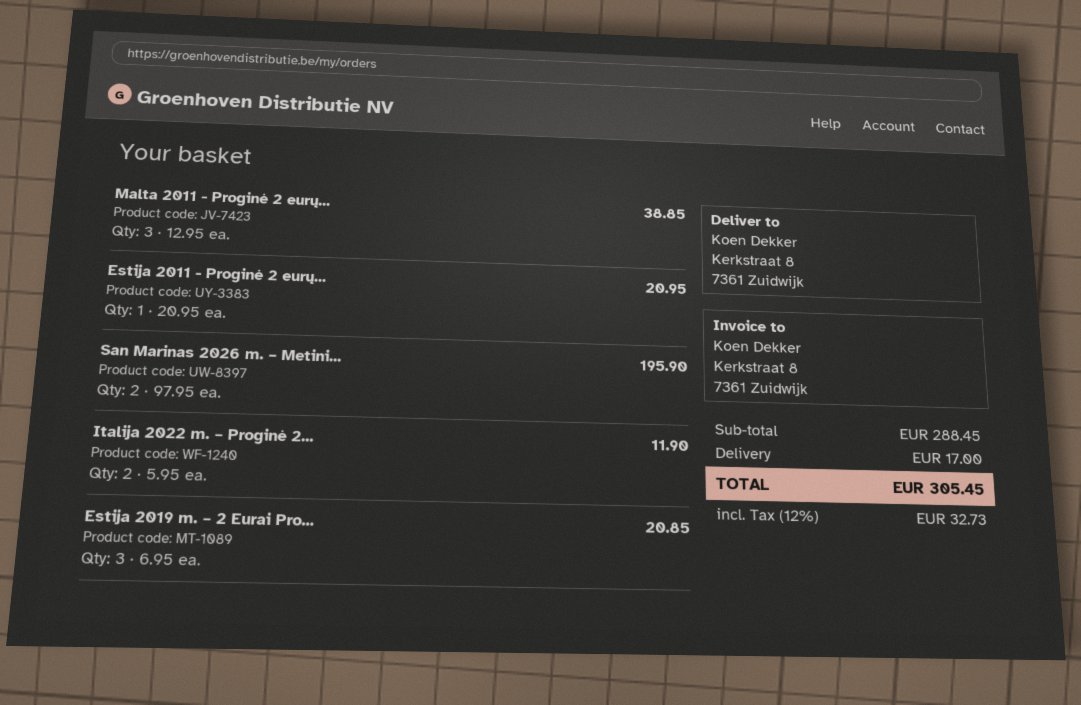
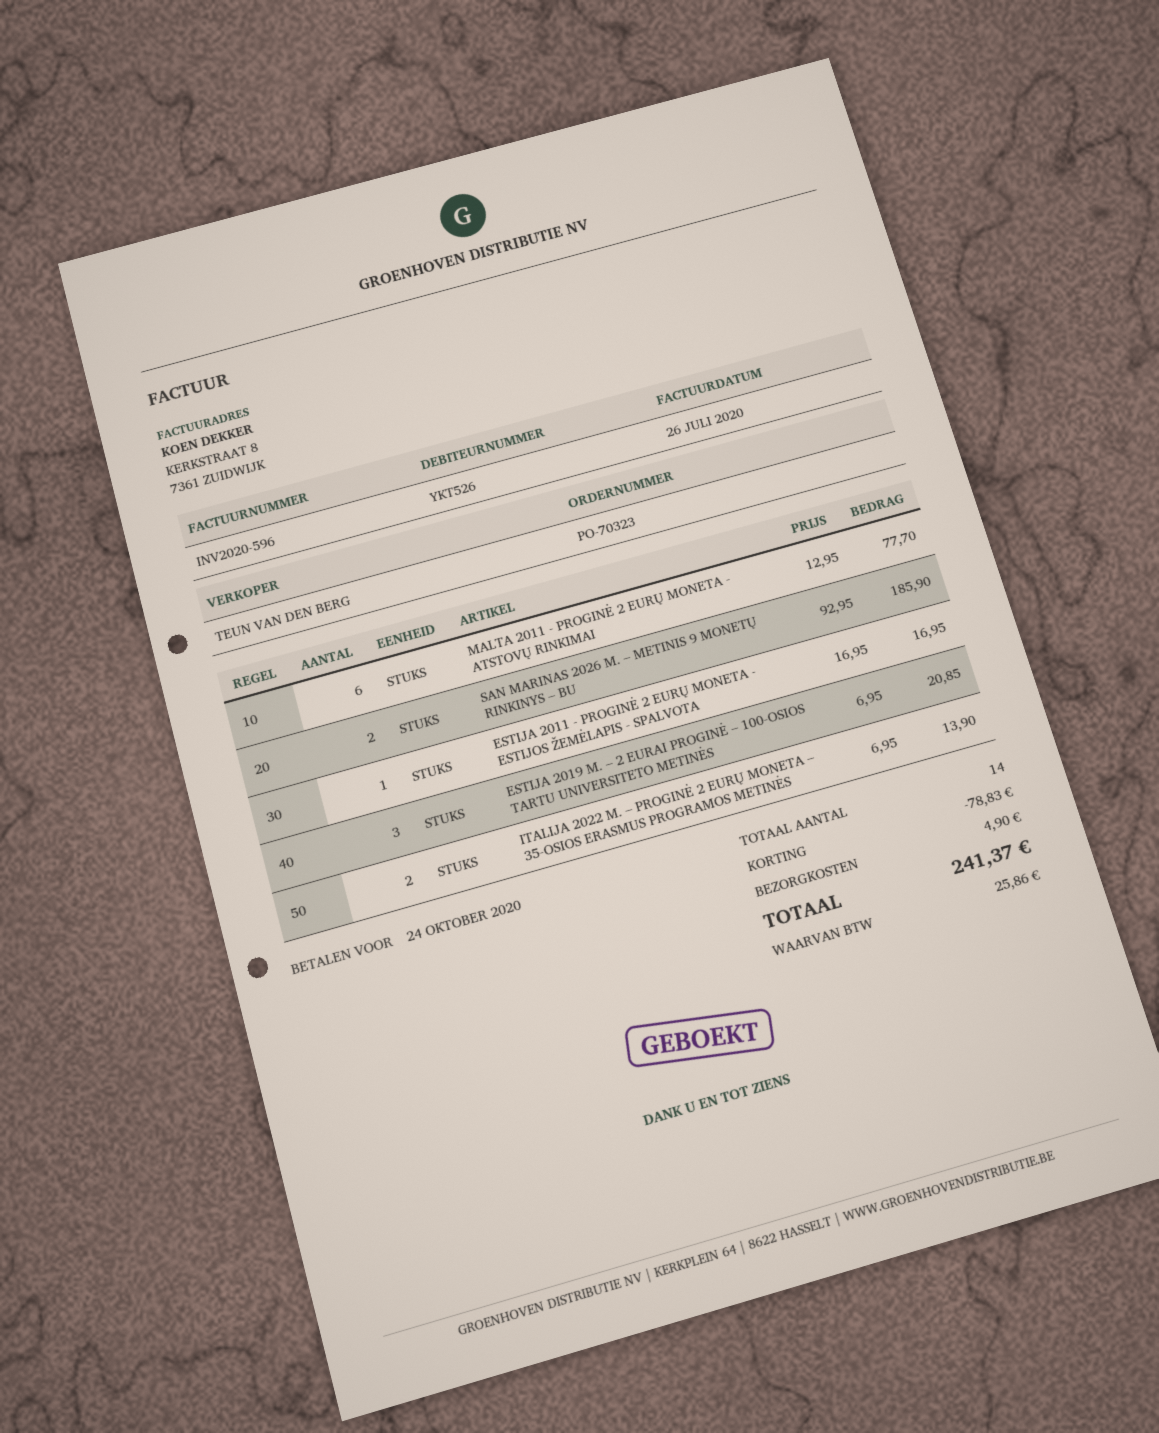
Malta 2011 - Proginė 2 eurų...: 3 x 12.95 = 38.85 -> 6 x 12.95 = 77.70
Estija 2011 - Proginė 2 eurų...: 1 x 20.95 = 20.95 -> 1 x 16.95 = 16.95
San Marinas 2026 m. – Metini...: 2 x 97.95 = 195.90 -> 2 x 92.95 = 185.90
Italija 2022 m. – Proginė 2...: 2 x 5.95 = 11.90 -> 2 x 6.95 = 13.90
discount: none -> 78.83
shipping: 17.00 -> 4.90
tax: 32.73 -> 25.86
total: 305.45 -> 241.37

